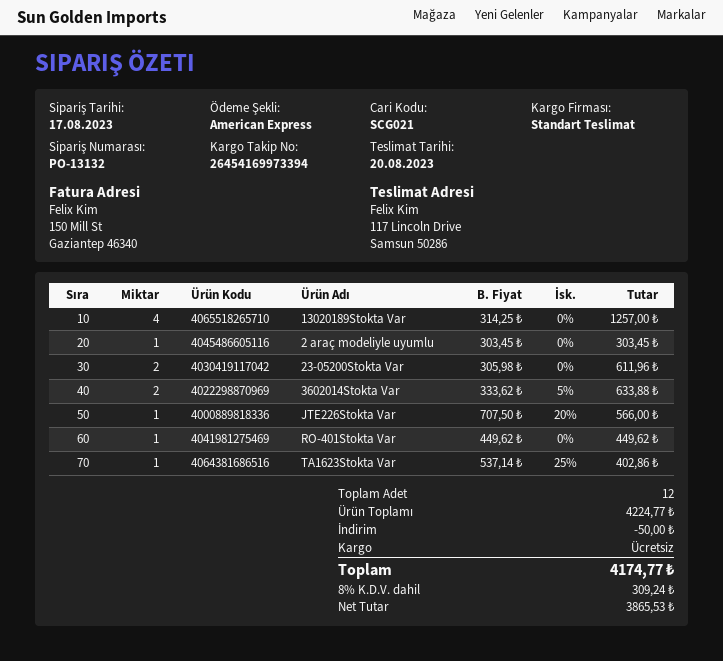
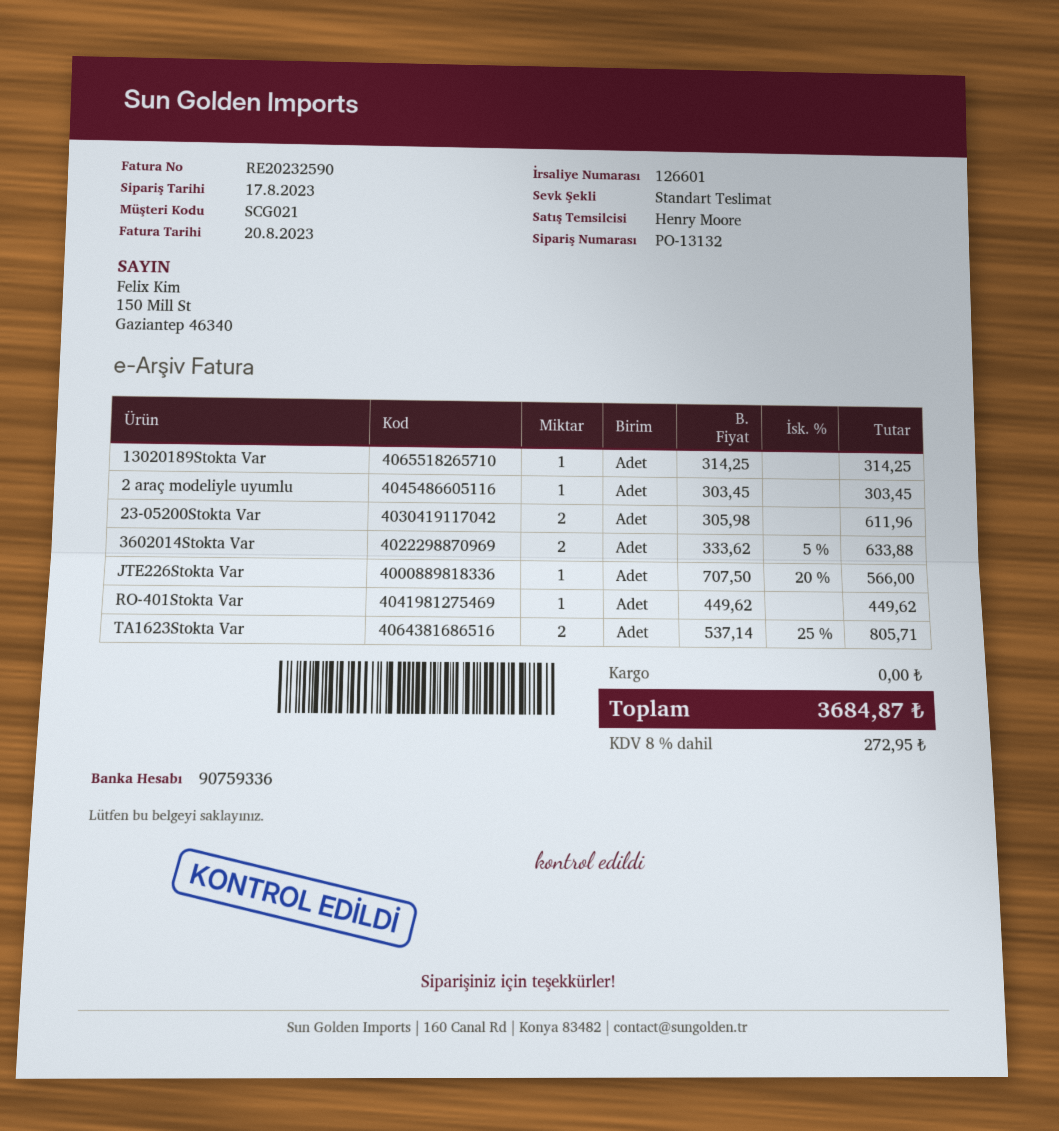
13020189Stokta Var: 4 x 314.25 = 1257.00 -> 1 x 314.25 = 314.25
TA1623Stokta Var: 1 x 537.14 - 25% = 402.86 -> 2 x 537.14 - 25% = 805.71
discount: 50.00 -> none
tax: 8% = 309.24 -> 8% = 272.95
total: 4174.77 -> 3684.87

